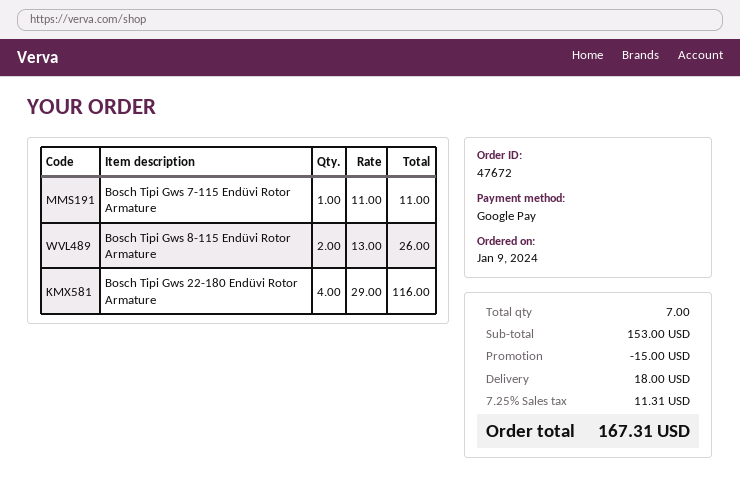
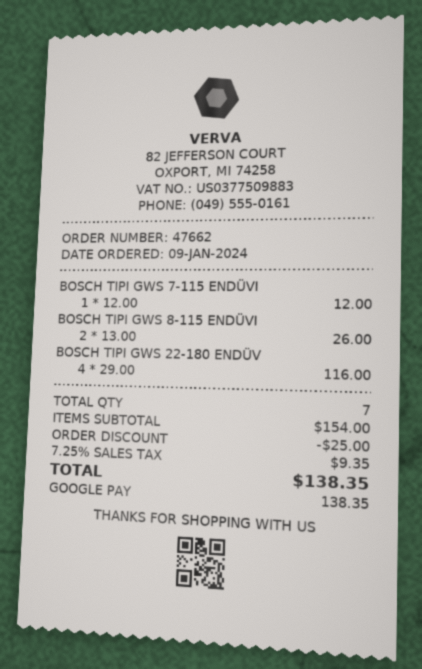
order number: 47672 -> 47662
Bosch Tipi Gws 7-115 Endüvi Rotor Armature: 1 x 11.00 = 11.00 -> 1 x 12.00 = 12.00
subtotal: 153.00 -> 154.00
discount: 15.00 -> 25.00
shipping: 18.00 -> none
tax: 7.25% = 11.31 -> 7.25% = 9.35
total: 167.31 -> 138.35

